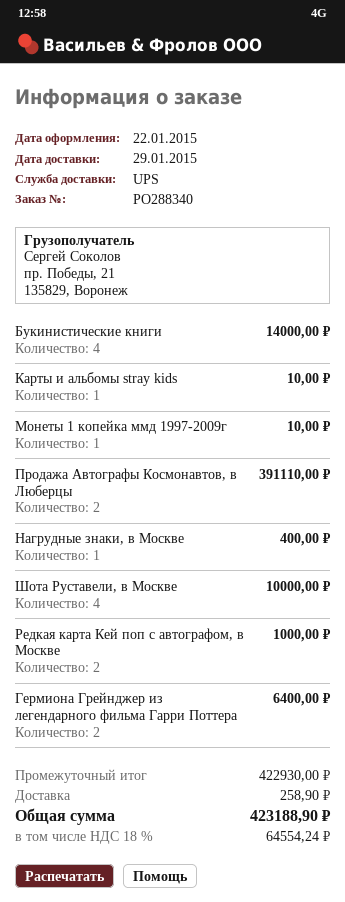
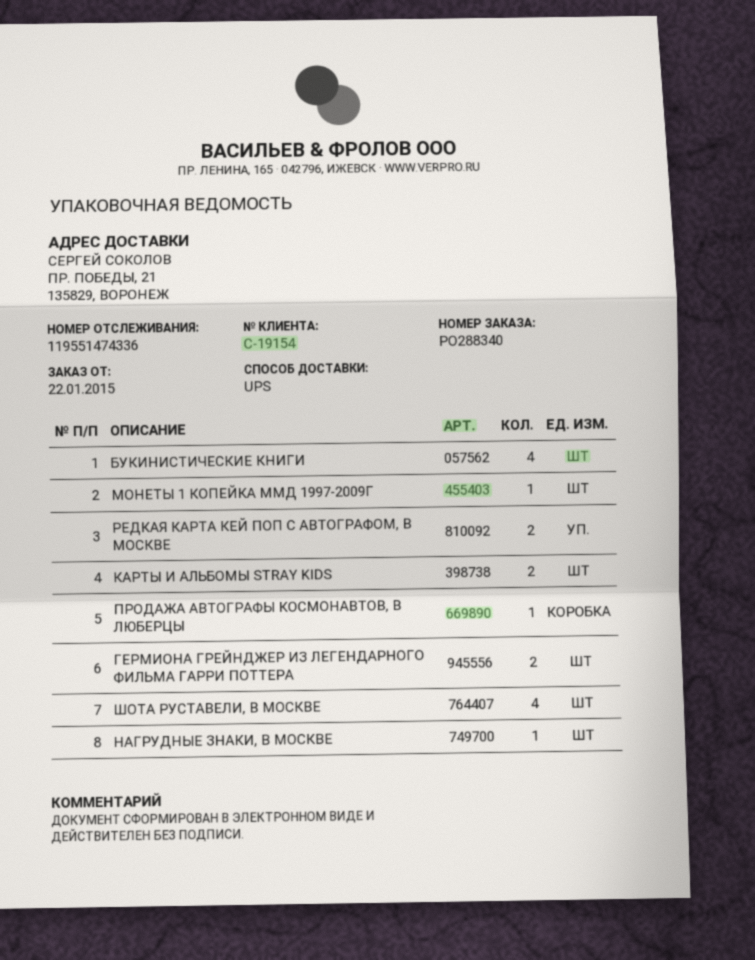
Карты и альбомы stray kids: 1 -> 2
Продажа Автографы Космонавтов, в Люберцы: 2 -> 1

